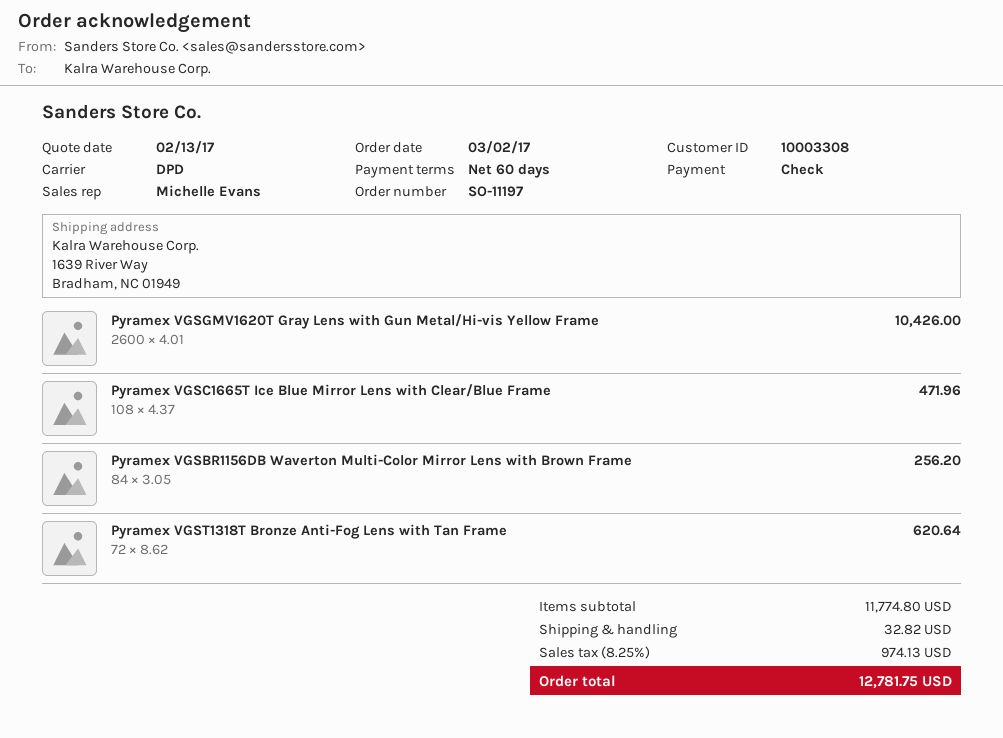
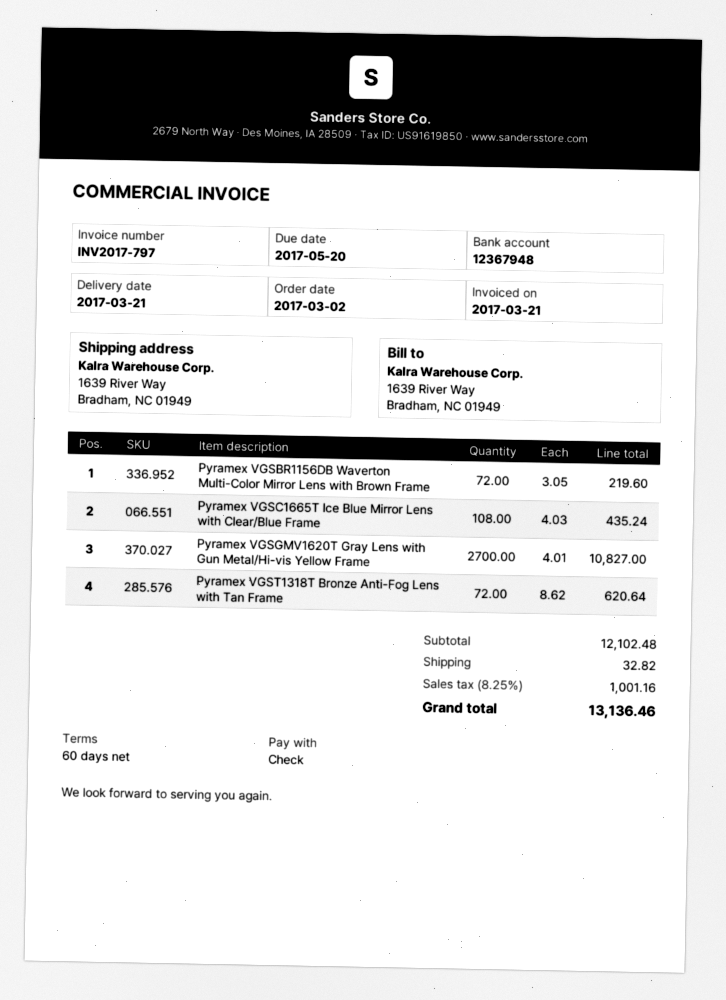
Pyramex VGSGMV1620T Gray Lens with Gun Metal/Hi-vis Yellow Frame: 2600 x 4.01 = 10426.00 -> 2700 x 4.01 = 10827.00
Pyramex VGSC1665T Ice Blue Mirror Lens with Clear/Blue Frame: 108 x 4.37 = 471.96 -> 108 x 4.03 = 435.24
Pyramex VGSBR1156DB Waverton Multi-Color Mirror Lens with Brown Frame: 84 x 3.05 = 256.20 -> 72 x 3.05 = 219.60
subtotal: 11774.80 -> 12102.48
tax: 8.25% = 974.13 -> 8.25% = 1001.16
total: 12781.75 -> 13136.46

